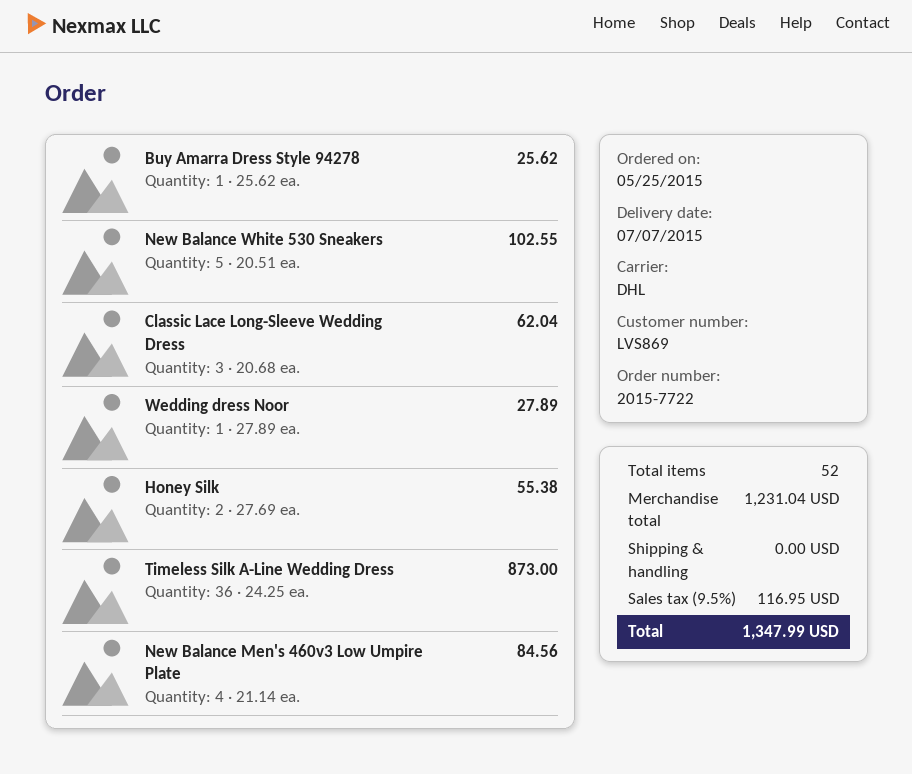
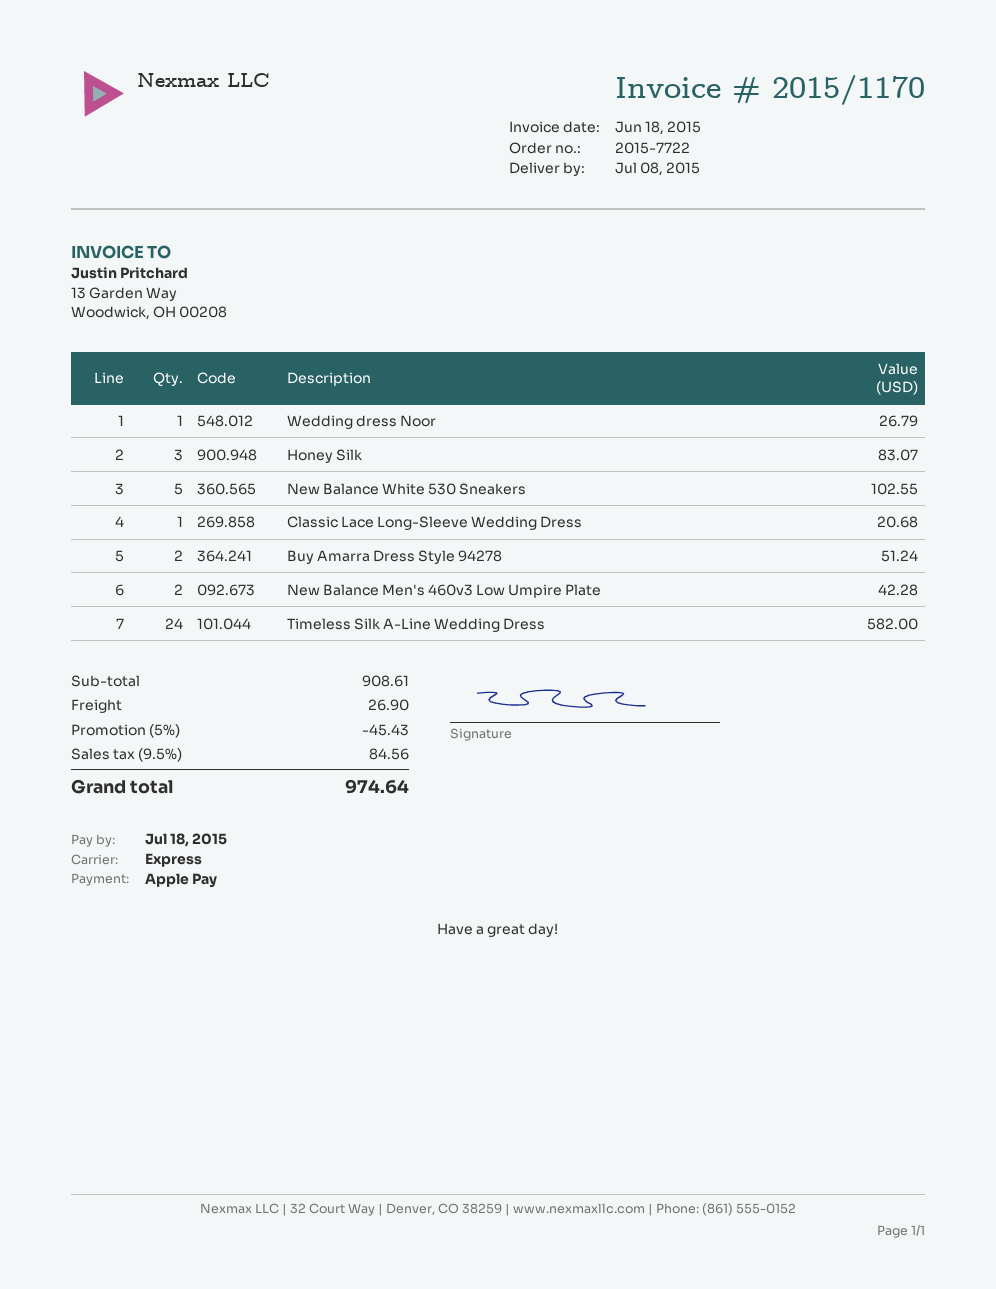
delivery date: 2015-07-07 -> 2015-07-08
shipping method: DHL -> express
Buy Amarra Dress Style 94278: 1 for 25.62 -> 2 for 51.24
Classic Lace Long-Sleeve Wedding Dress: 3 for 62.04 -> 1 for 20.68
Wedding dress Noor: 1 for 27.89 -> 1 for 26.79
Honey Silk: 2 for 55.38 -> 3 for 83.07
Timeless Silk A-Line Wedding Dress: 36 for 873.00 -> 24 for 582.00
New Balance Men's 460v3 Low Umpire Plate: 4 for 84.56 -> 2 for 42.28
subtotal: 1231.04 -> 908.61
discount: none -> 5% = 45.43
shipping: 0.00 -> 26.90
tax: 9.5% = 116.95 -> 9.5% = 84.56
total: 1347.99 -> 974.64

